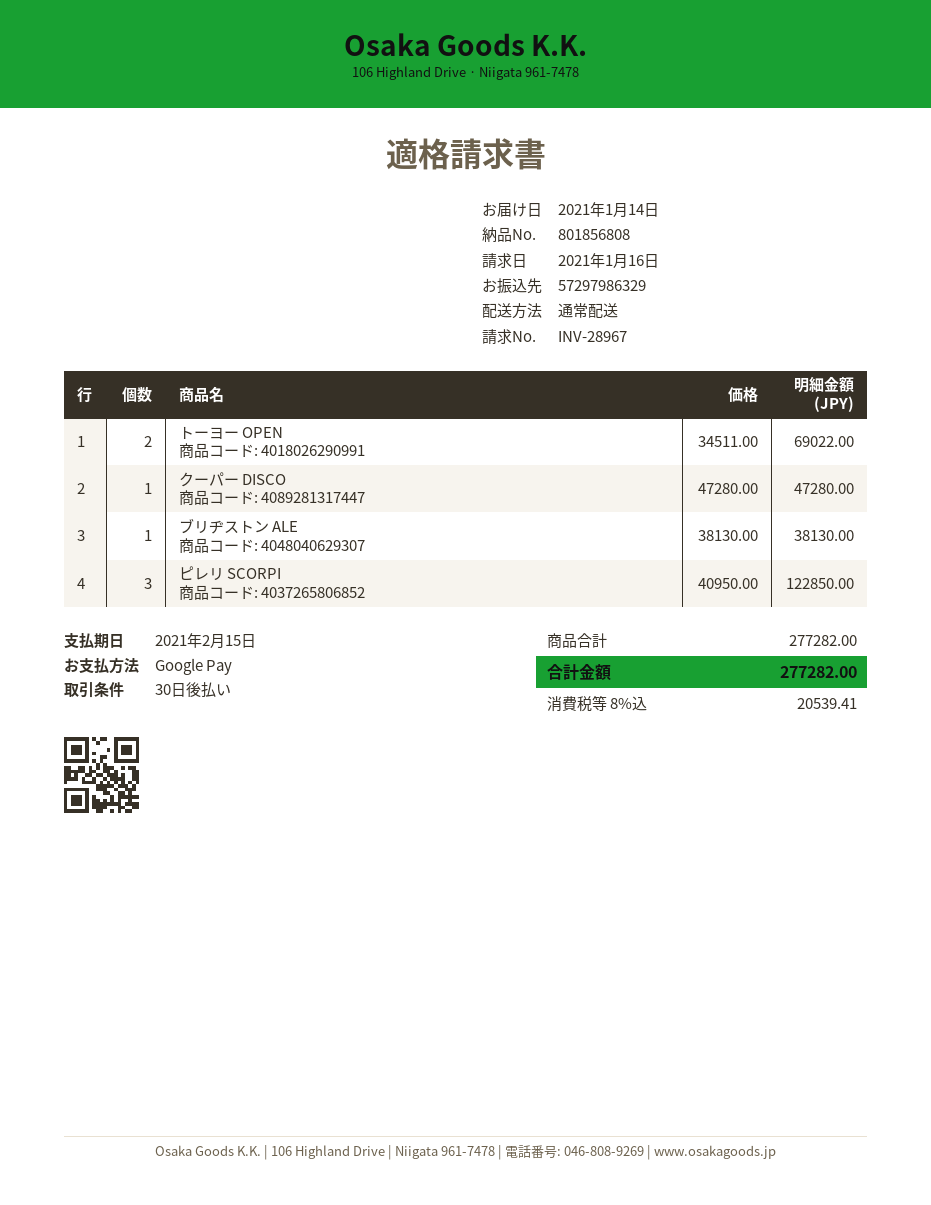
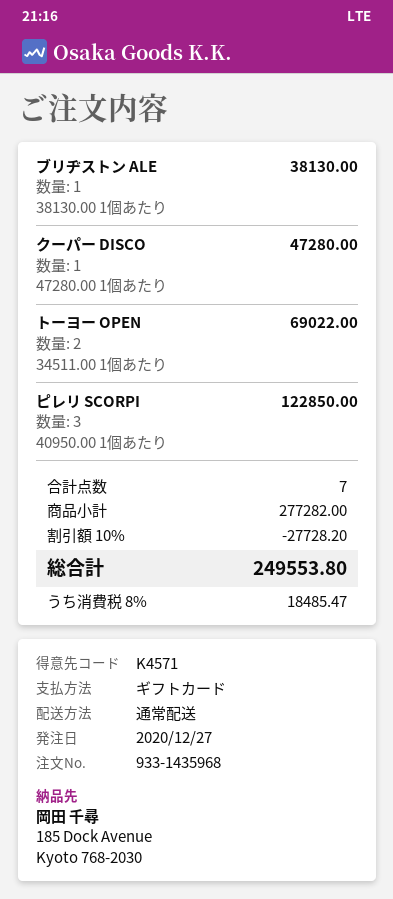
payment method: Google Pay -> gift card
discount: none -> 10% = 27728.20
tax: 8% = 20539.41 -> 8% = 18485.47
total: 277282.00 -> 249553.80

